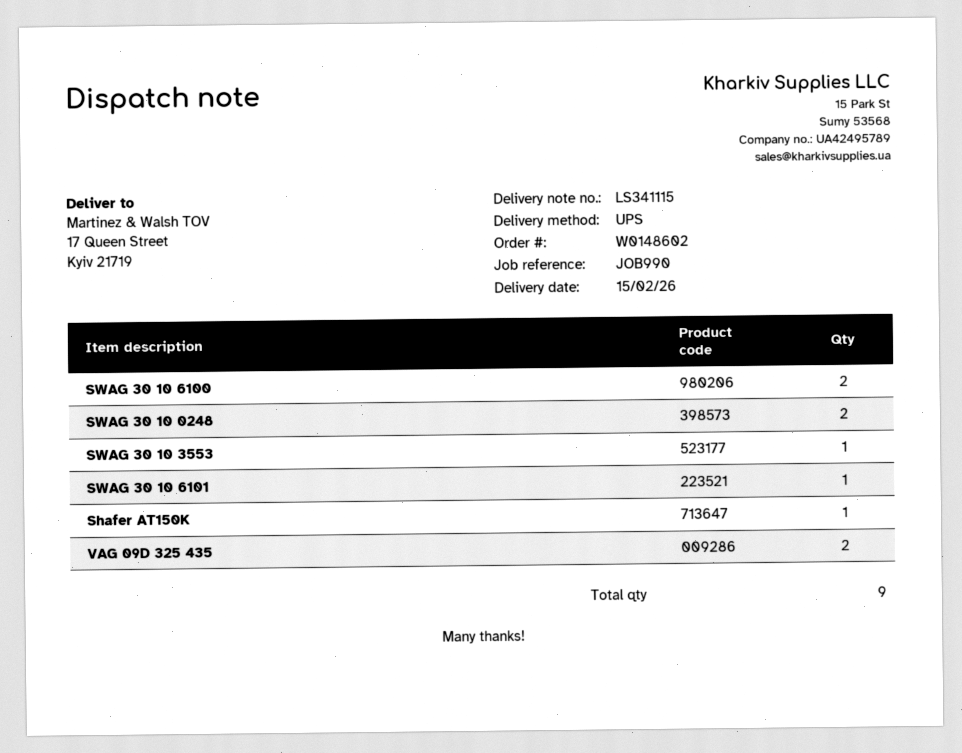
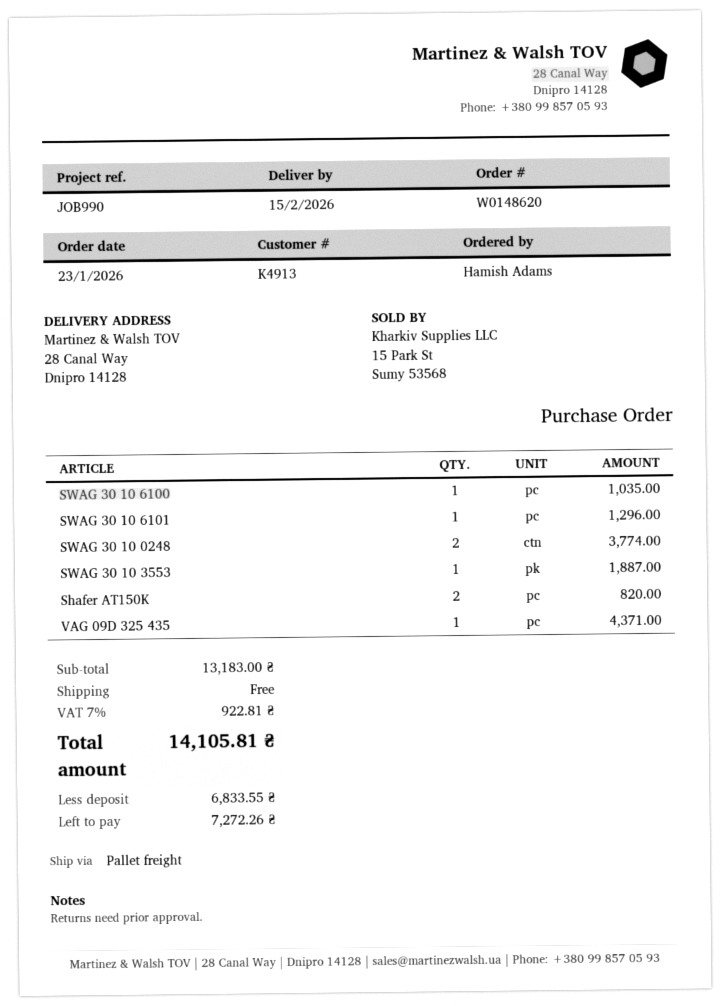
order number: W0148602 -> W0148620
shipping method: UPS -> pallet freight
ship to: 17 Queen Street, Kyiv 21719 -> 28 Canal Way, Dnipro 14128
SWAG 30 10 6100: 2 -> 1
Shafer AT150K: 1 -> 2
VAG 09D 325 435: 2 -> 1

